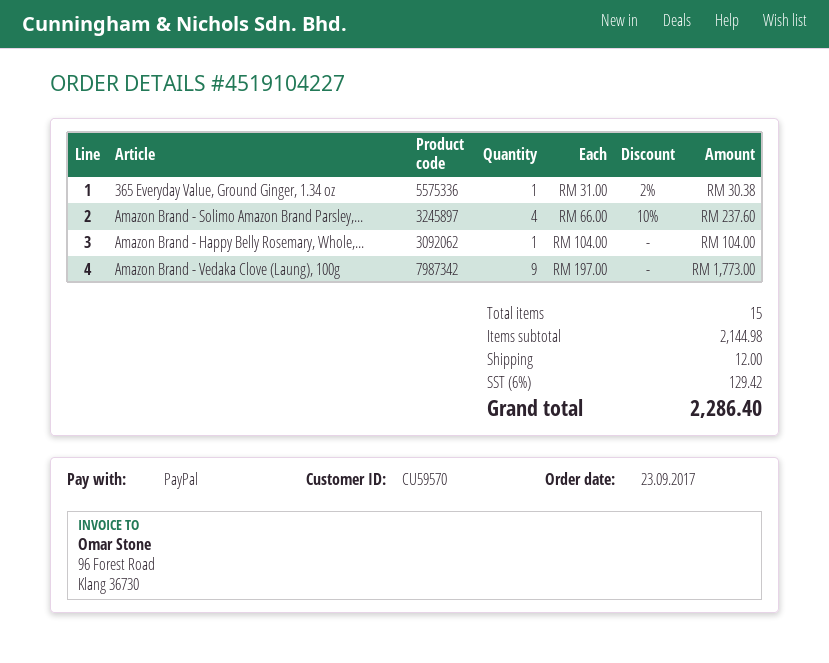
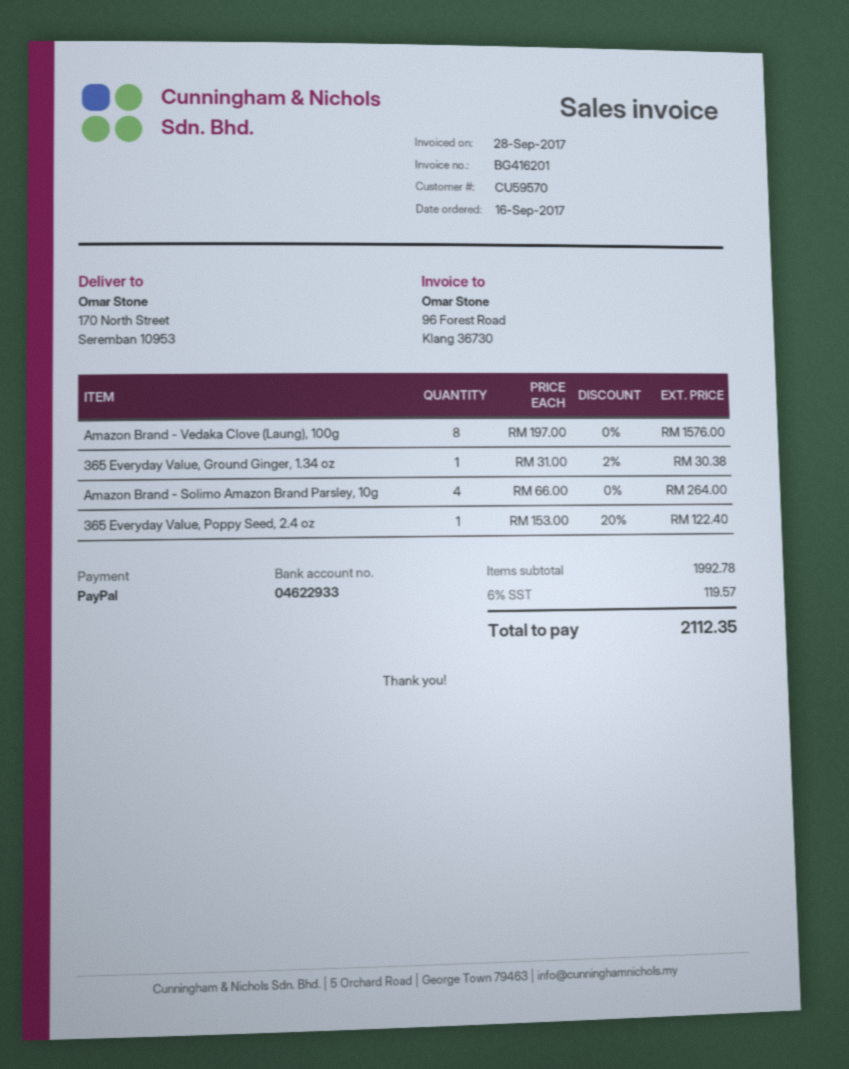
order date: 2017-09-23 -> 2017-09-16
Amazon Brand - Solimo Amazon Brand Parsley,...: 4 x 66.00 - 10% = 237.60 -> 4 x 66.00 = 264.00
Amazon Brand - Happy Belly Rosemary, Whole,...: 1 x 104.00 = 104.00 -> none
Amazon Brand - Vedaka Clove (Laung), 100g: 9 x 197.00 = 1773.00 -> 8 x 197.00 = 1576.00
365 Everyday Value, Poppy Seed, 2.4 oz: none -> 1 x 153.00 - 20% = 122.40
subtotal: 2144.98 -> 1992.78
shipping: 12.00 -> none
tax: 6% = 129.42 -> 6% = 119.57
total: 2286.40 -> 2112.35

